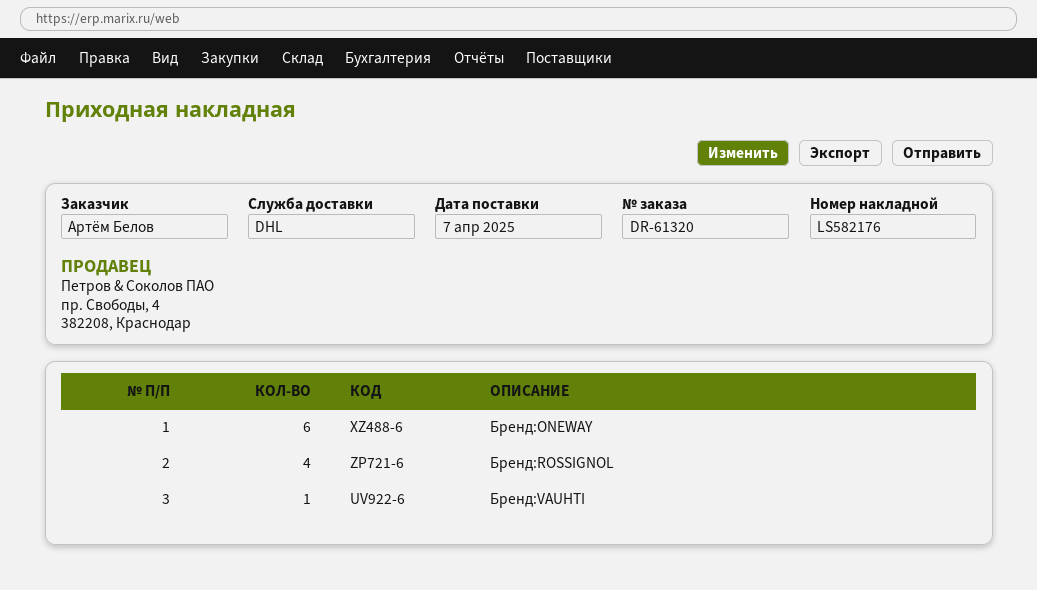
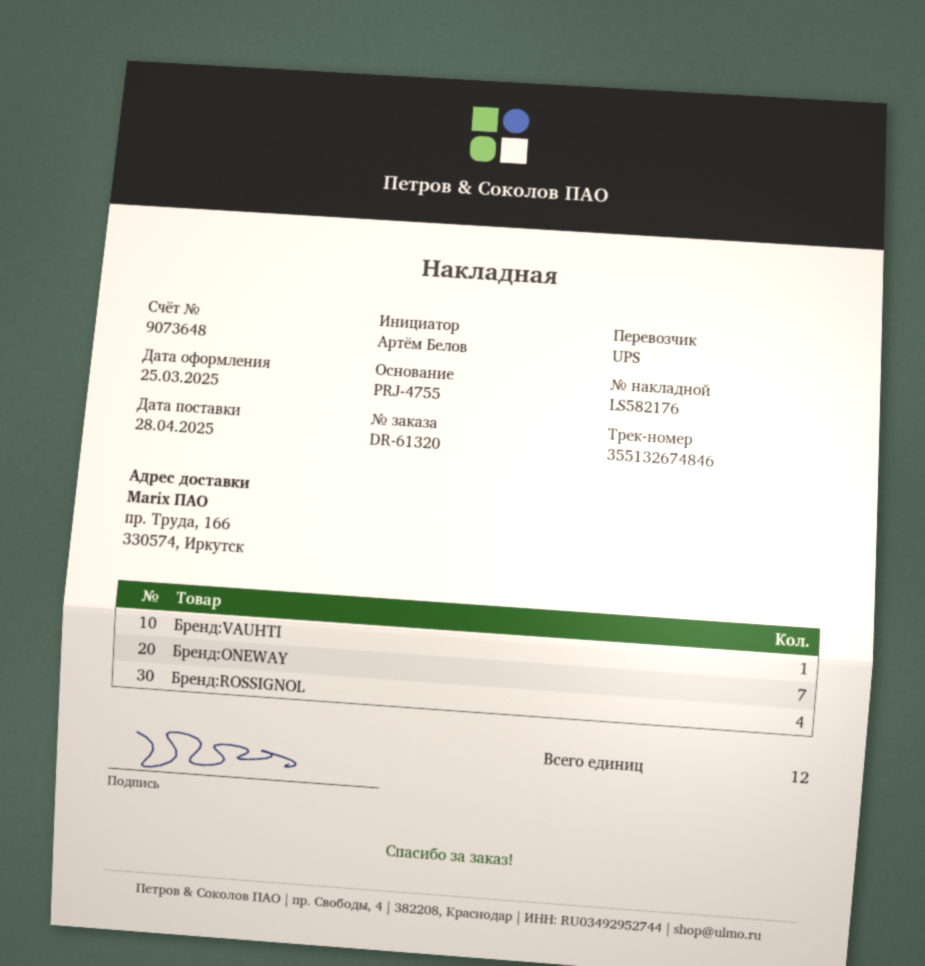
delivery date: 2025-04-07 -> 2025-04-28
shipping method: DHL -> UPS
Бренд:ONEWAY: 6 -> 7

